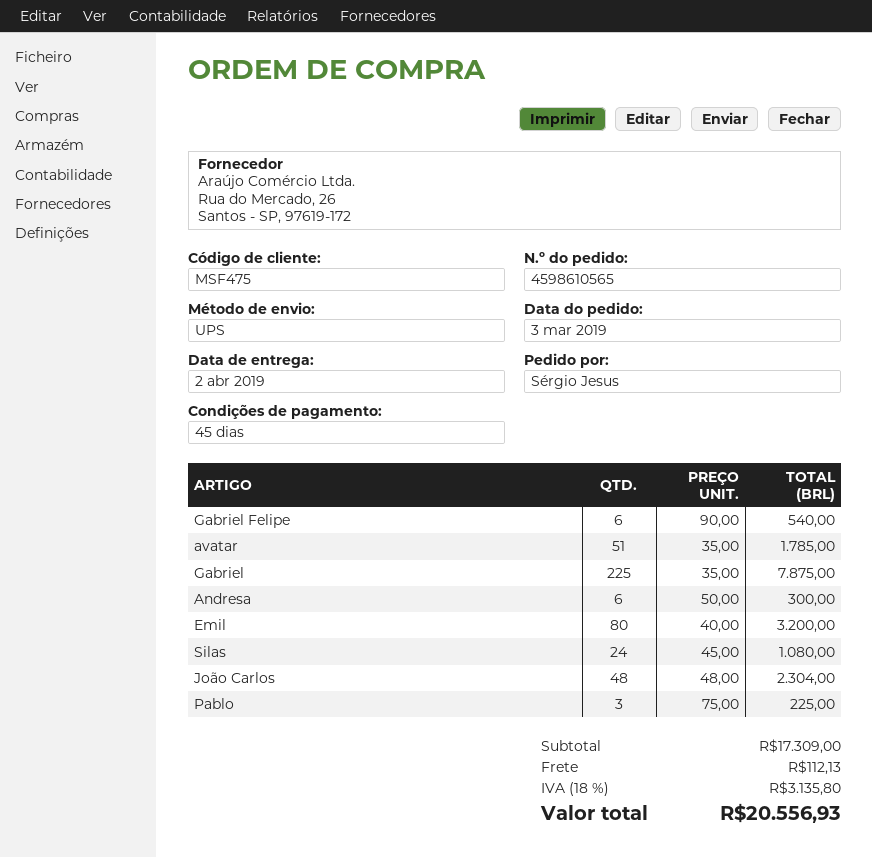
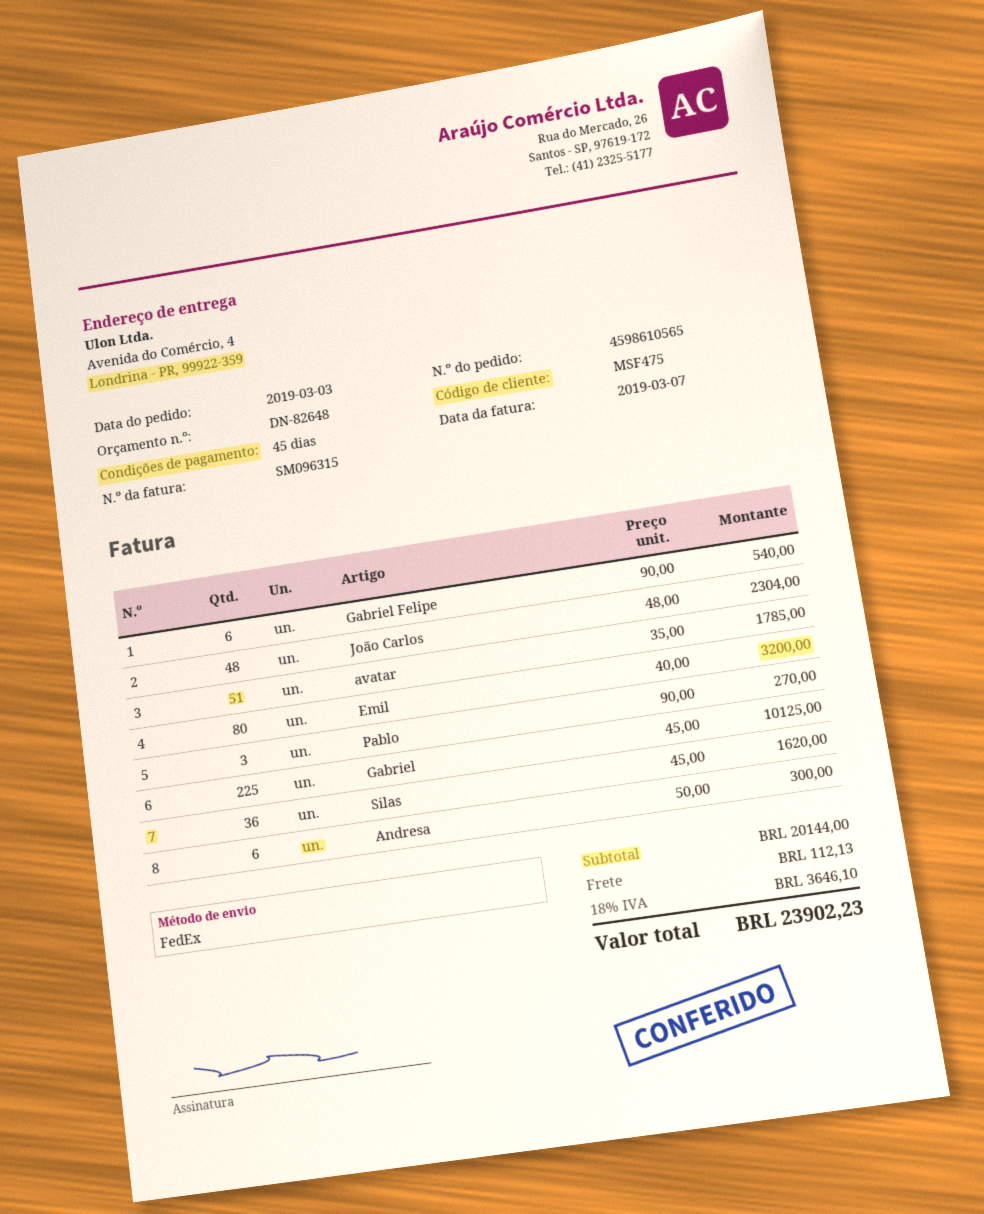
shipping method: UPS -> FedEx
Gabriel: 225 x 35.00 = 7875.00 -> 225 x 45.00 = 10125.00
Silas: 24 x 45.00 = 1080.00 -> 36 x 45.00 = 1620.00
Pablo: 3 x 75.00 = 225.00 -> 3 x 90.00 = 270.00
subtotal: 17309.00 -> 20144.00
tax: 18% = 3135.80 -> 18% = 3646.10
total: 20556.93 -> 23902.23

